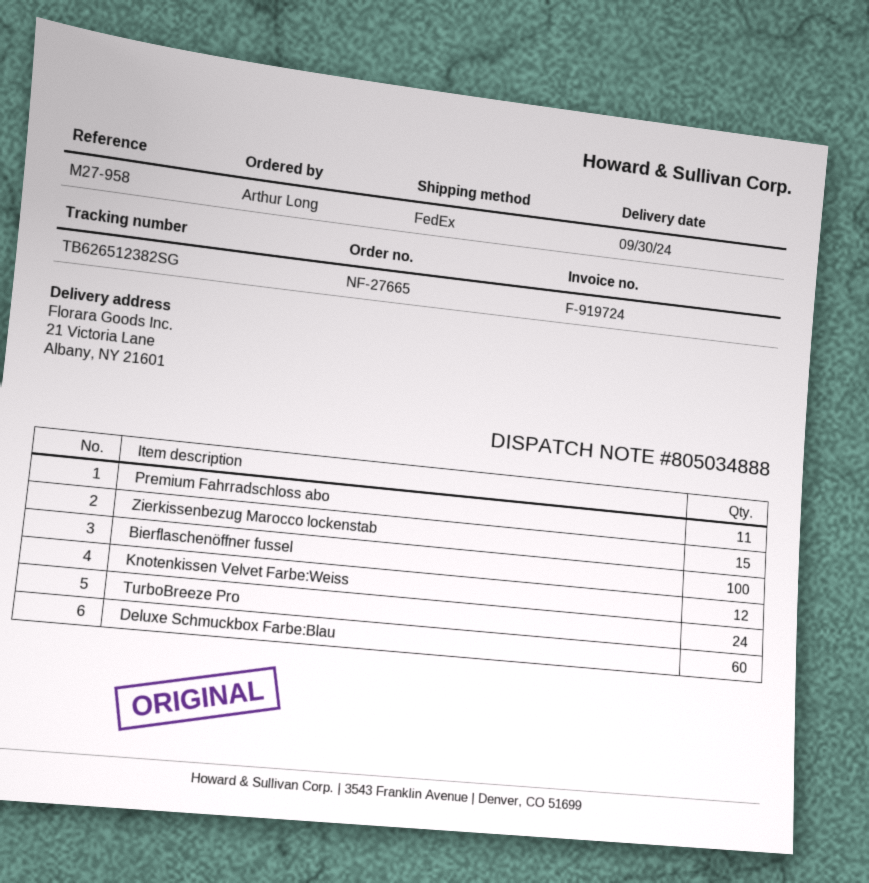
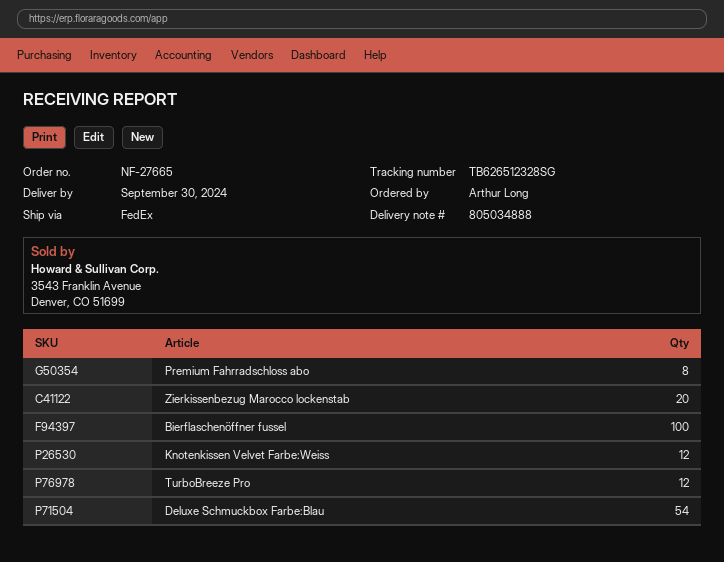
tracking number: TB626512382SG -> TB626512328SG
Premium Fahrradschloss abo: 11 -> 8
Zierkissenbezug Marocco lockenstab: 15 -> 20
TurboBreeze Pro: 24 -> 12
Deluxe Schmuckbox Farbe:Blau: 60 -> 54

